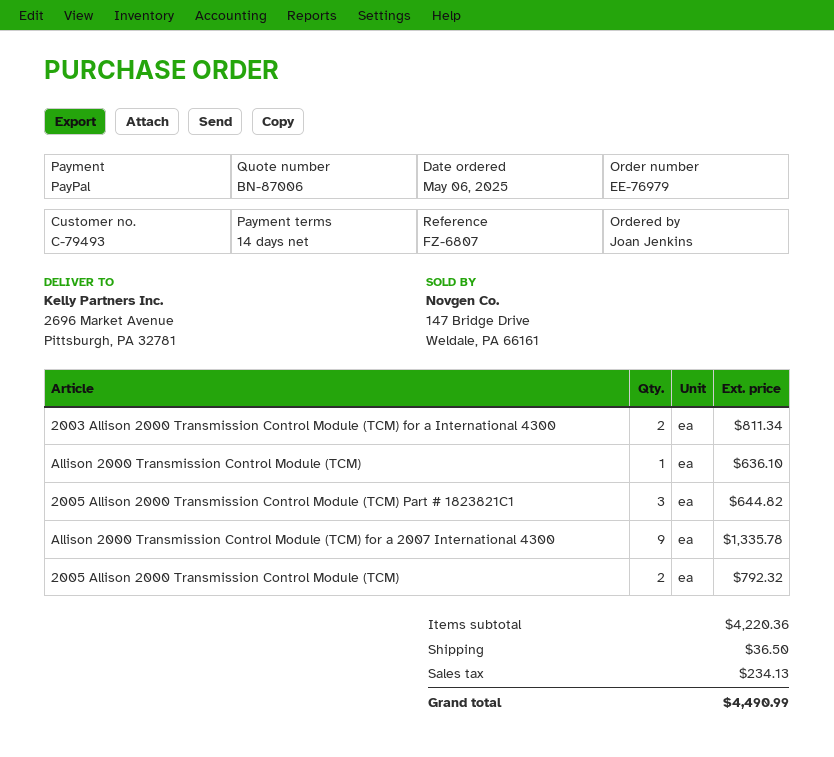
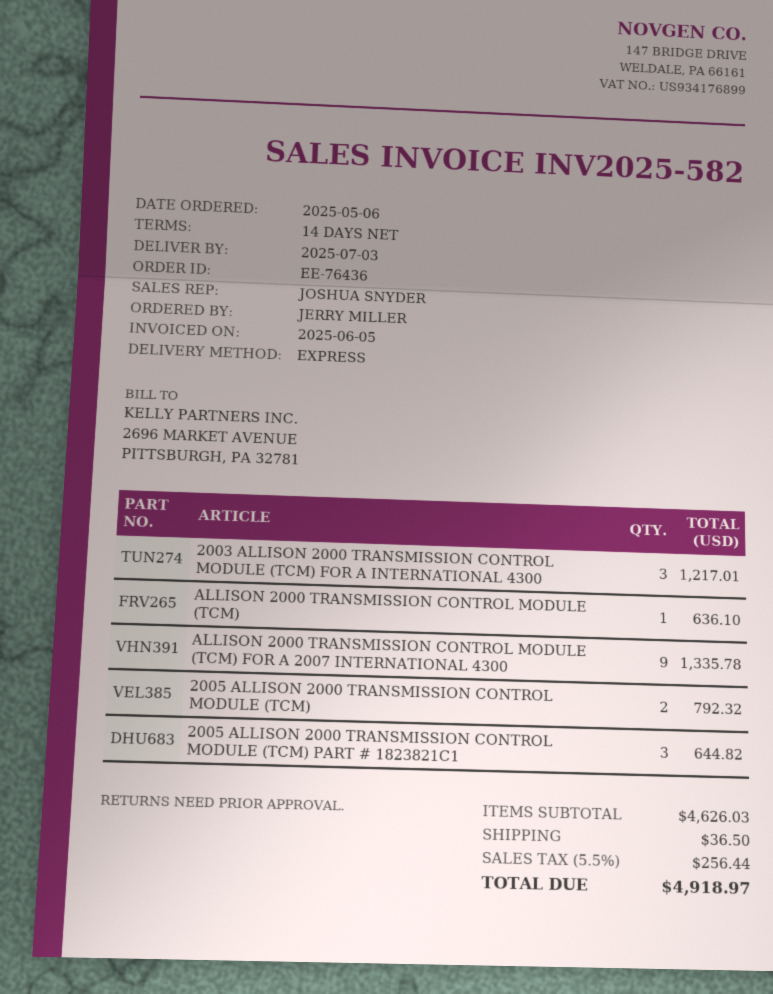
order number: EE-76979 -> EE-76436
ordered by: Joan Jenkins -> JERRY MILLER
2003 Allison 2000 Transmission Control Module (TCM) for a International 4300: 2 for 811.34 -> 3 for 1217.01
subtotal: 4220.36 -> 4626.03
tax: 234.13 -> 256.44
total: 4490.99 -> 4918.97

